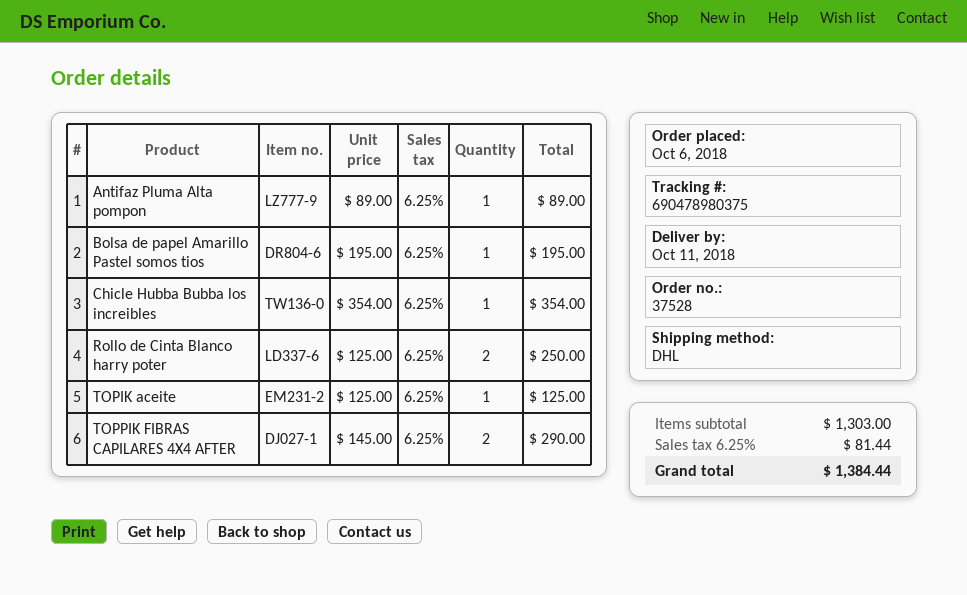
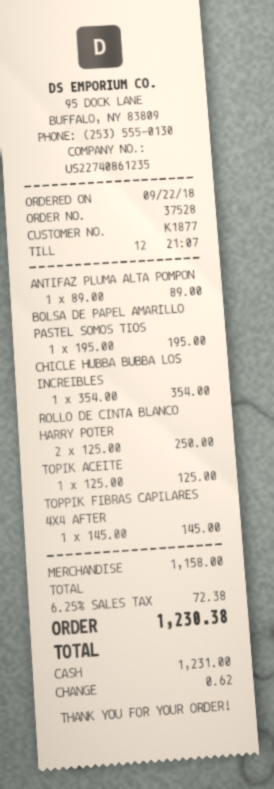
order date: 2018-10-06 -> 2018-09-22
TOPPIK FIBRAS CAPILARES 4X4 AFTER: 2 x 145.00 = 290.00 -> 1 x 145.00 = 145.00
subtotal: 1303.00 -> 1158.00
tax: 6.25% = 81.44 -> 6.25% = 72.38
total: 1384.44 -> 1230.38

